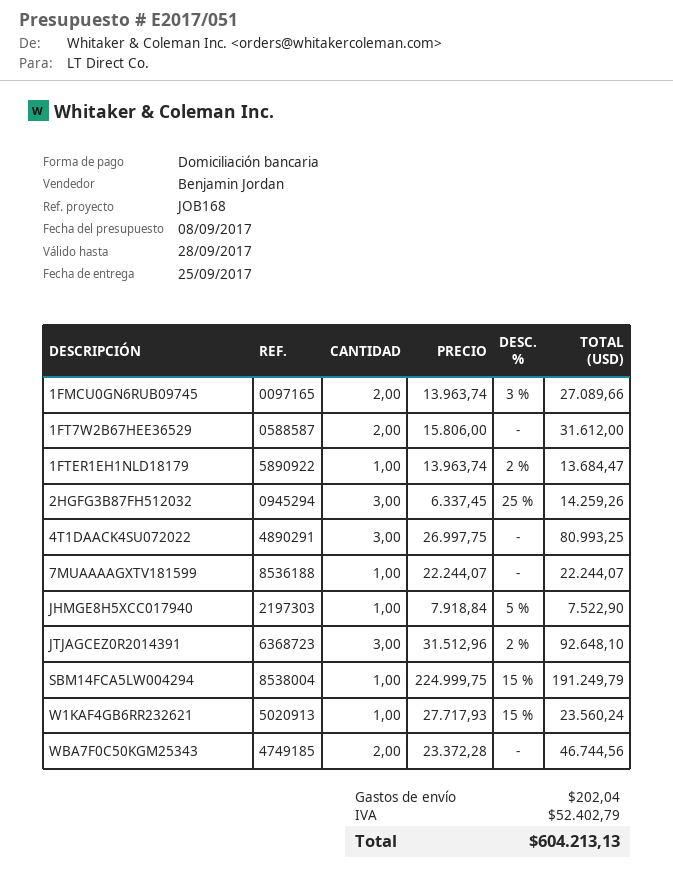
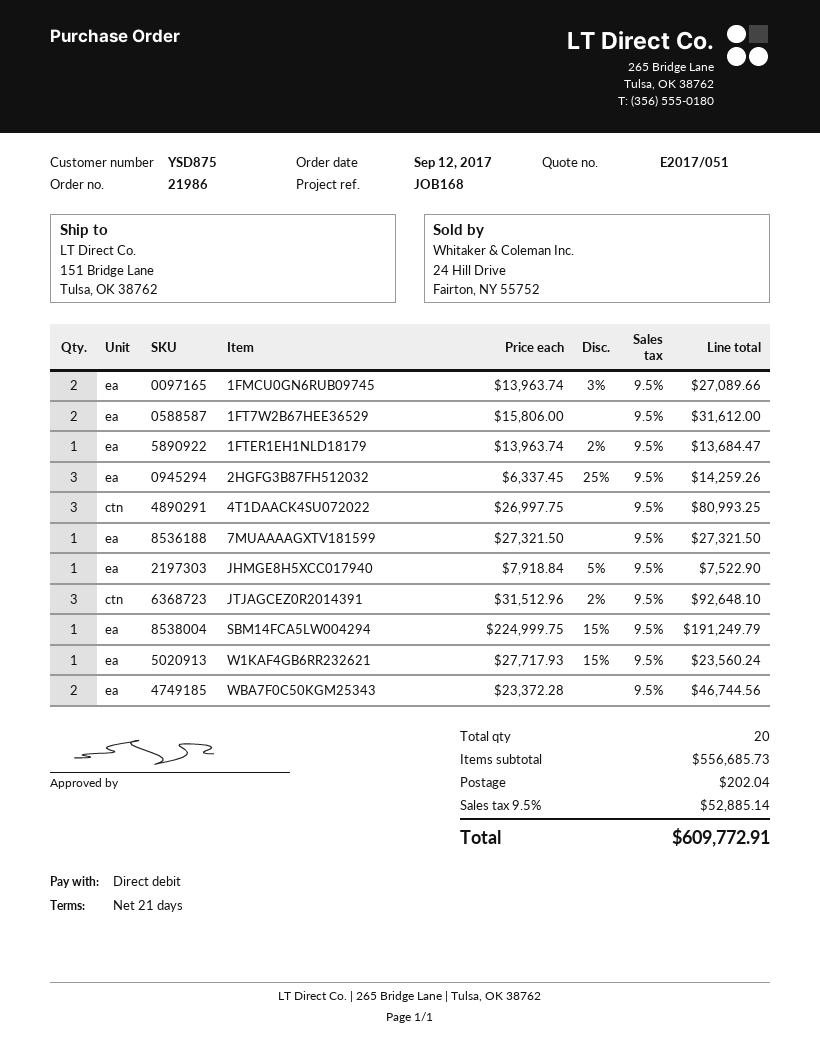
7MUAAAAGXTV181599: 1 x 22244.07 = 22244.07 -> 1 x 27321.50 = 27321.50
tax: 52402.79 -> 52885.14
total: 604213.13 -> 609772.91

